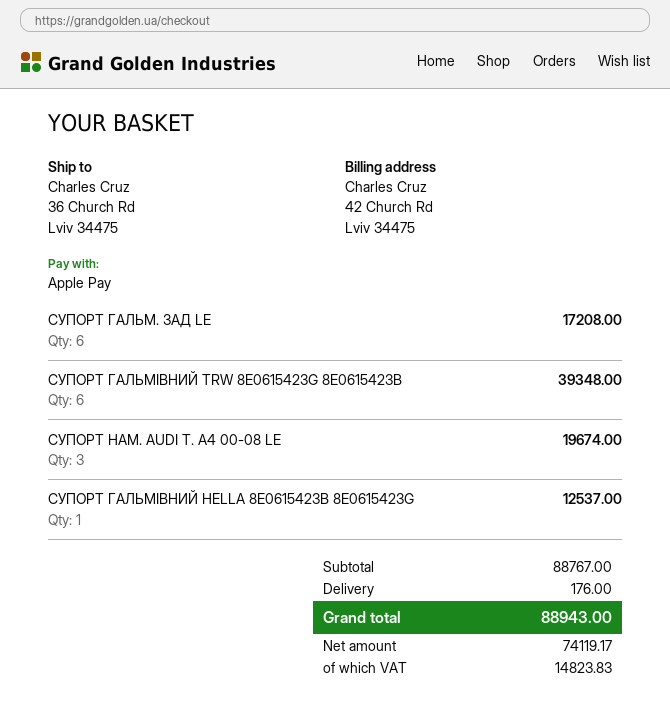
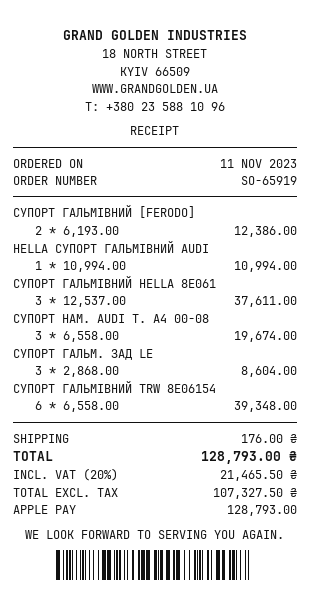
СУПОРТ ГАЛЬМ. ЗАД LE: 6 for 17208.00 -> 3 for 8604.00
СУПОРТ ГАЛЬМІВНИЙ HELLA 8E0615423B 8E0615423G: 1 for 12537.00 -> 3 for 37611.00
СУПОРТ ГАЛЬМІВНИЙ [FERODO]: none -> 2 for 12386.00
HELLA СУПОРТ ГАЛЬМІВНИЙ AUDI: none -> 1 for 10994.00
net: 74119.17 -> 107327.50
tax: 14823.83 -> 21465.50
total: 88943.00 -> 128793.00

